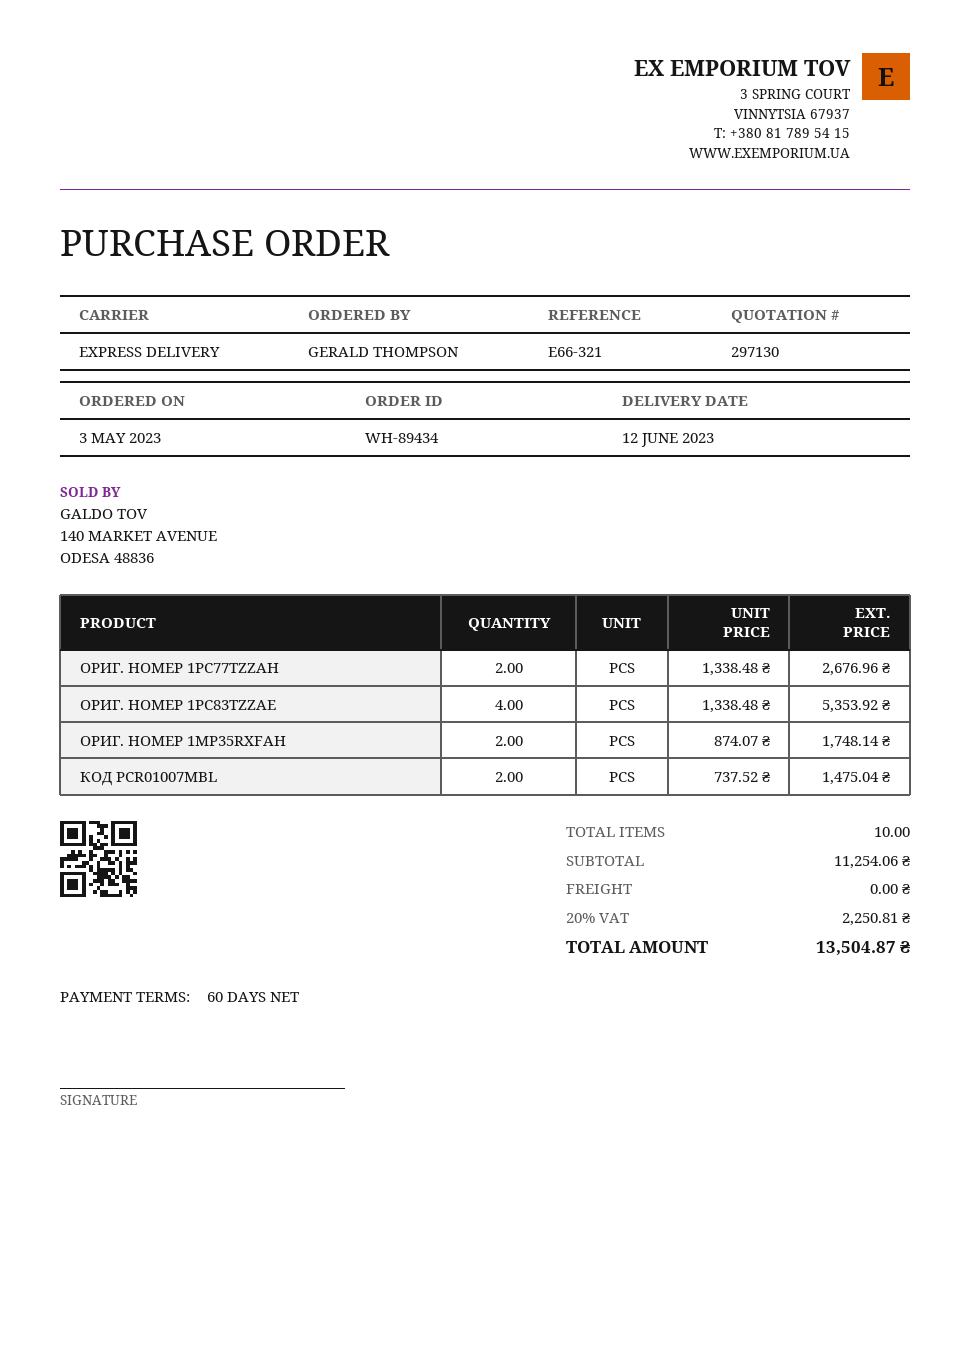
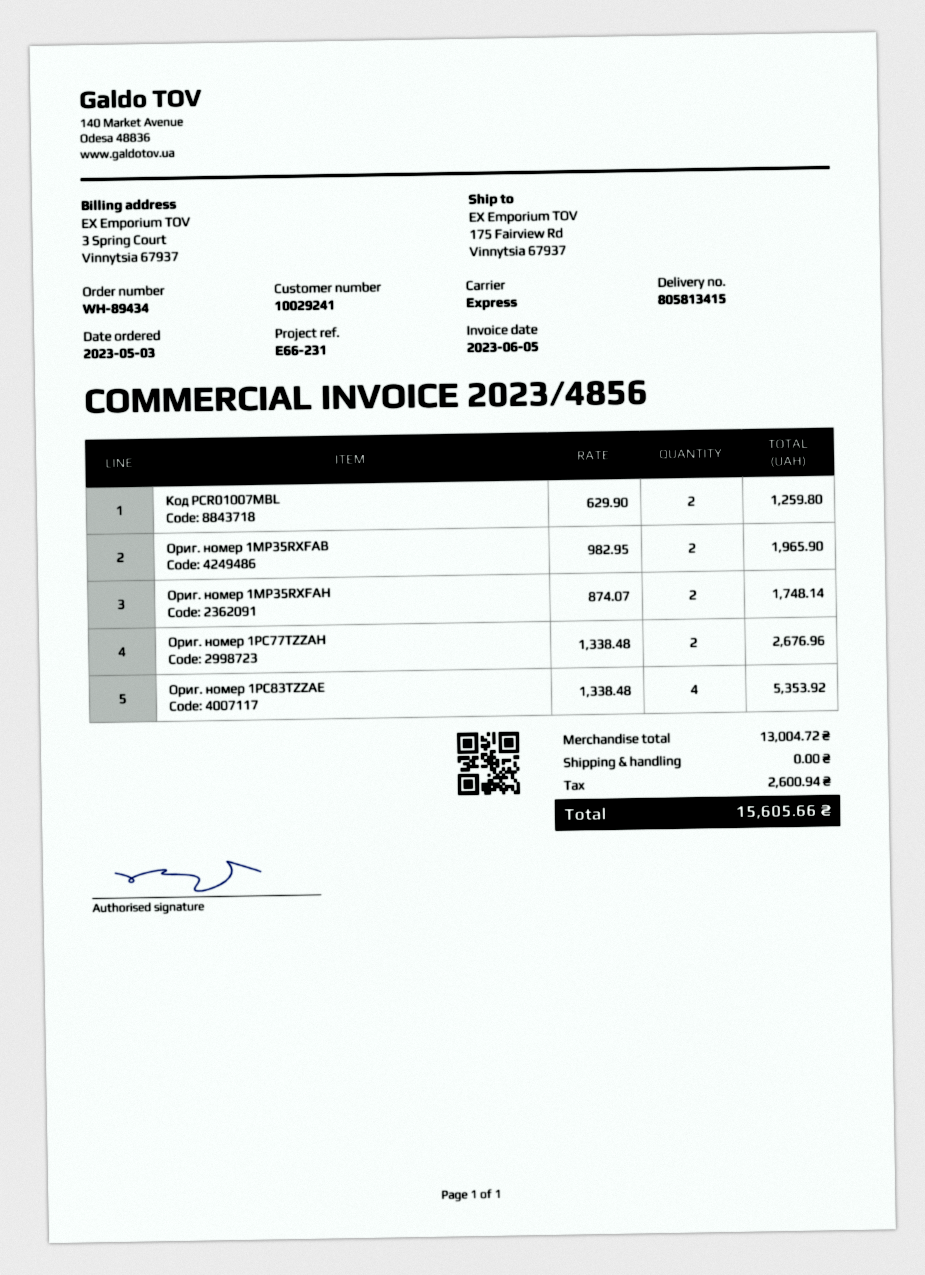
reference: E66-321 -> E66-231
КОД PCR01007MBL: 2 x 737.52 = 1475.04 -> 2 x 629.90 = 1259.80
Ориг. номер 1MP35RXFAB: none -> 2 x 982.95 = 1965.90
subtotal: 11254.06 -> 13004.72
tax: 2250.81 -> 2600.94
total: 13504.87 -> 15605.66

